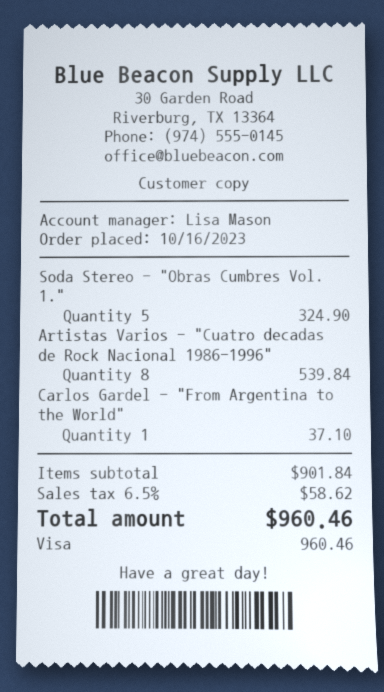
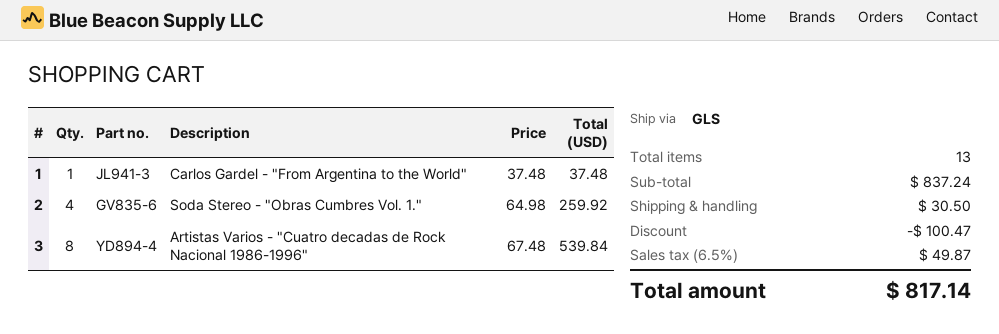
Soda Stereo - "Obras Cumbres Vol. 1.": 5 for 324.90 -> 4 for 259.92
Carlos Gardel - "From Argentina to the World": 1 for 37.10 -> 1 for 37.48
subtotal: 901.84 -> 837.24
discount: none -> 100.47
shipping: none -> 30.50
tax: 6.5% = 58.62 -> 6.5% = 49.87
total: 960.46 -> 817.14

